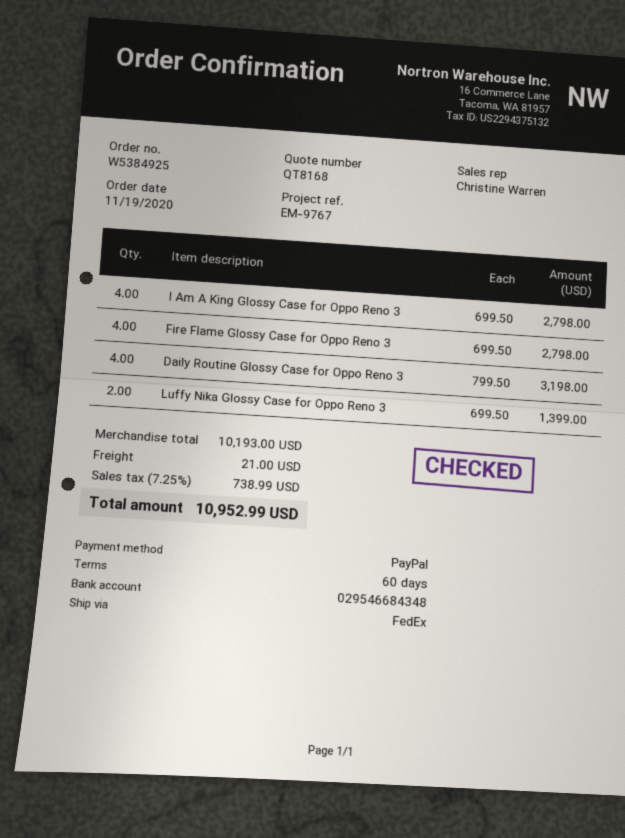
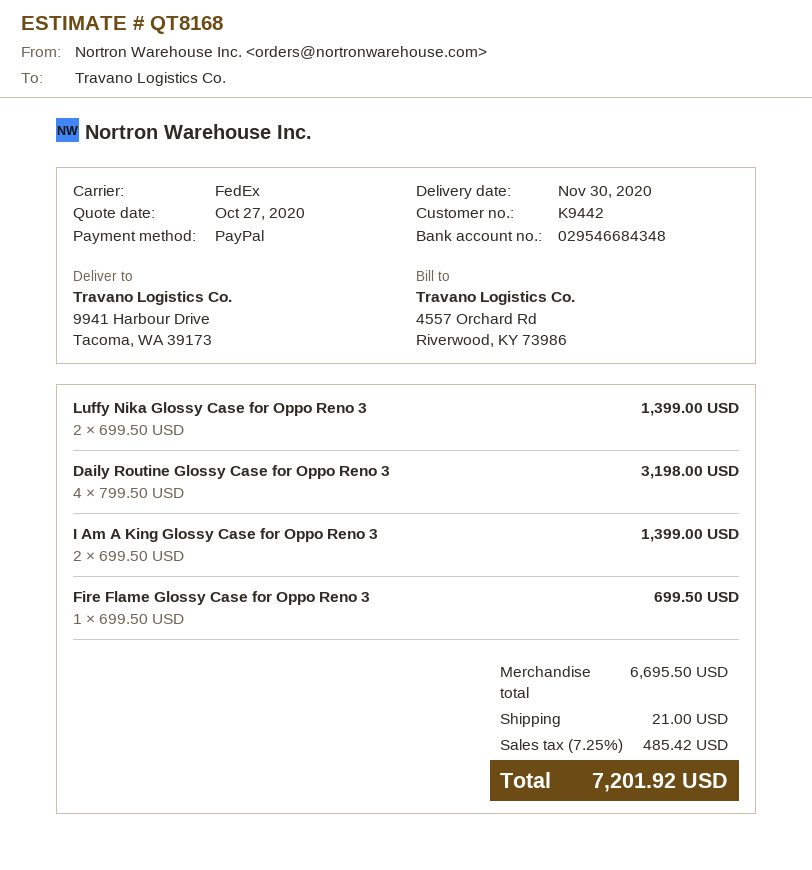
I Am A King Glossy Case for Oppo Reno 3: 4 x 699.50 = 2798.00 -> 2 x 699.50 = 1399.00
Fire Flame Glossy Case for Oppo Reno 3: 4 x 699.50 = 2798.00 -> 1 x 699.50 = 699.50
subtotal: 10193.00 -> 6695.50
tax: 7.25% = 738.99 -> 7.25% = 485.42
total: 10952.99 -> 7201.92

